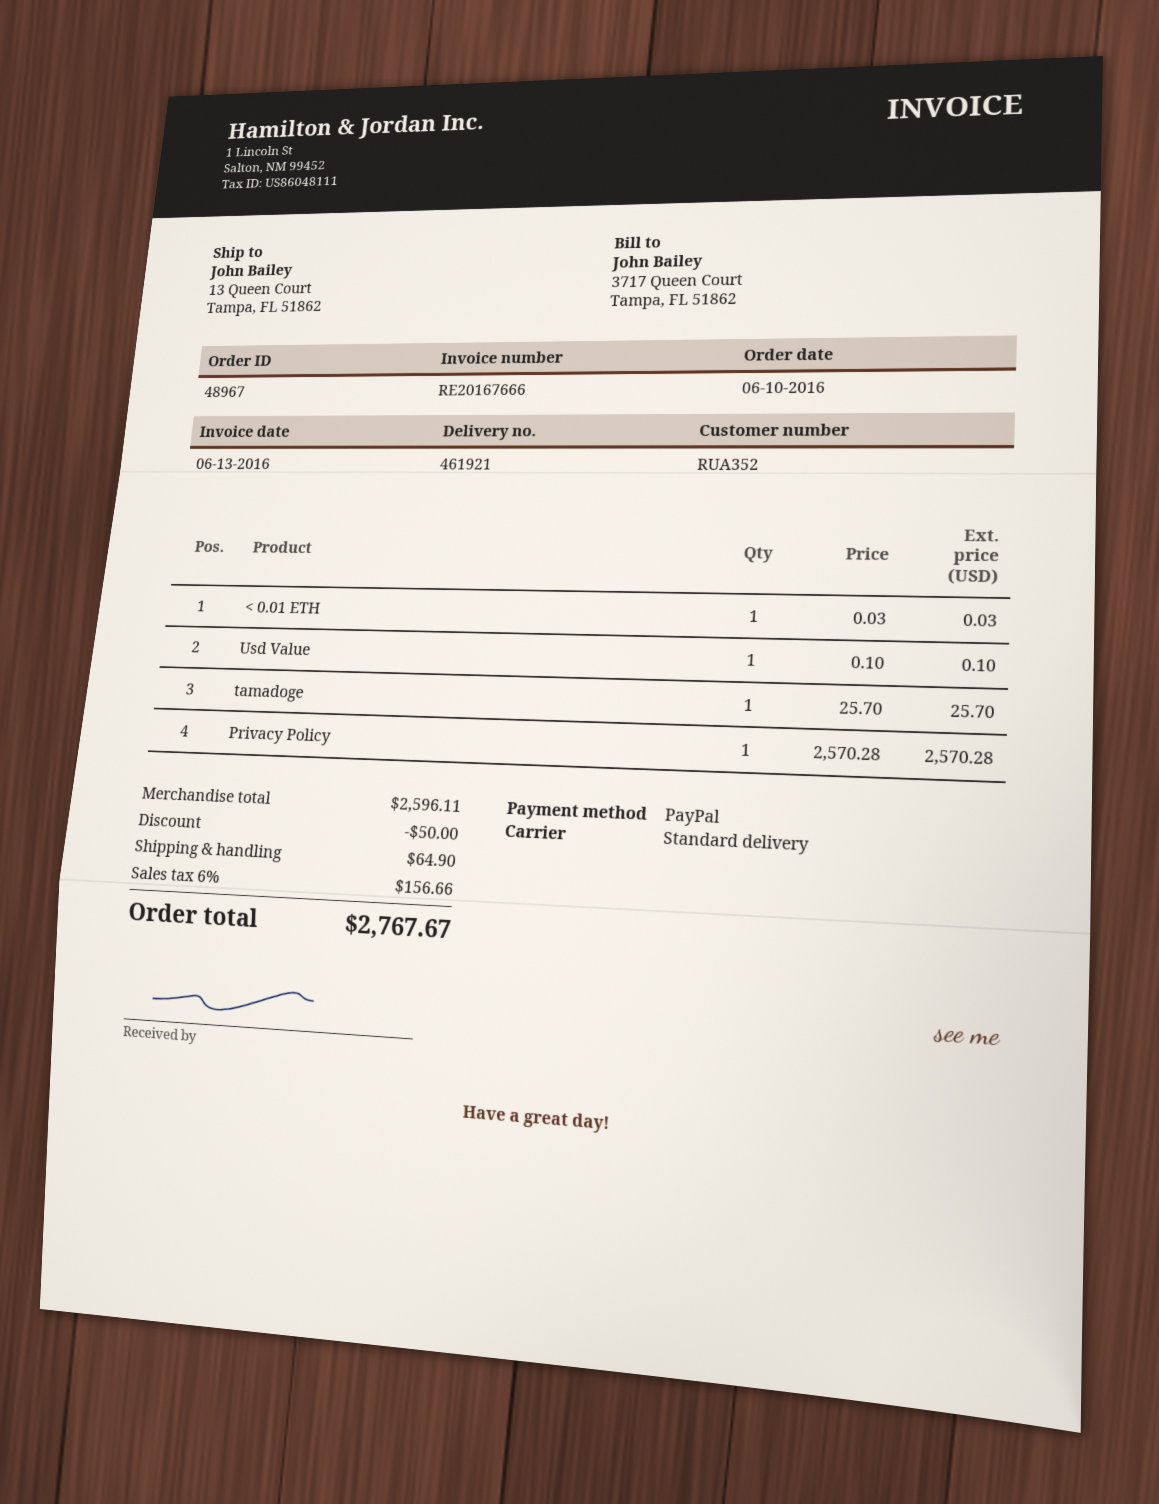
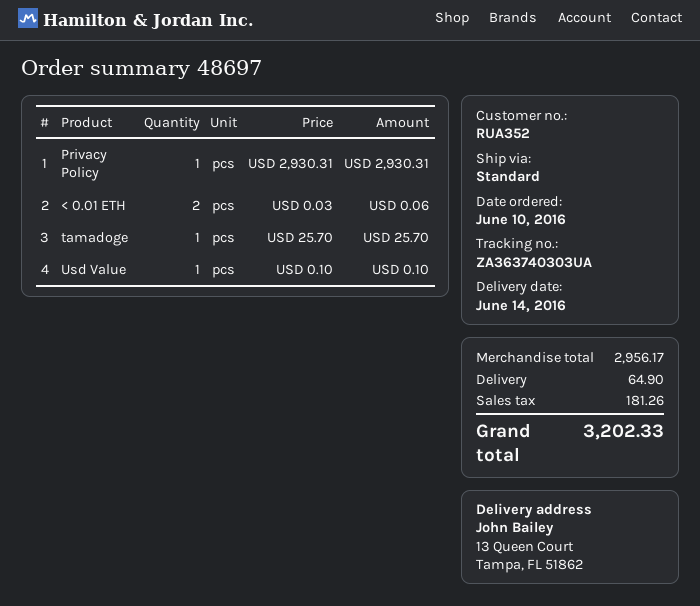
order number: 48967 -> 48697
< 0.01 ETH: 1 x 0.03 = 0.03 -> 2 x 0.03 = 0.06
Privacy Policy: 1 x 2570.28 = 2570.28 -> 1 x 2930.31 = 2930.31
subtotal: 2596.11 -> 2956.17
discount: 50.00 -> none
tax: 156.66 -> 181.26
total: 2767.67 -> 3202.33

